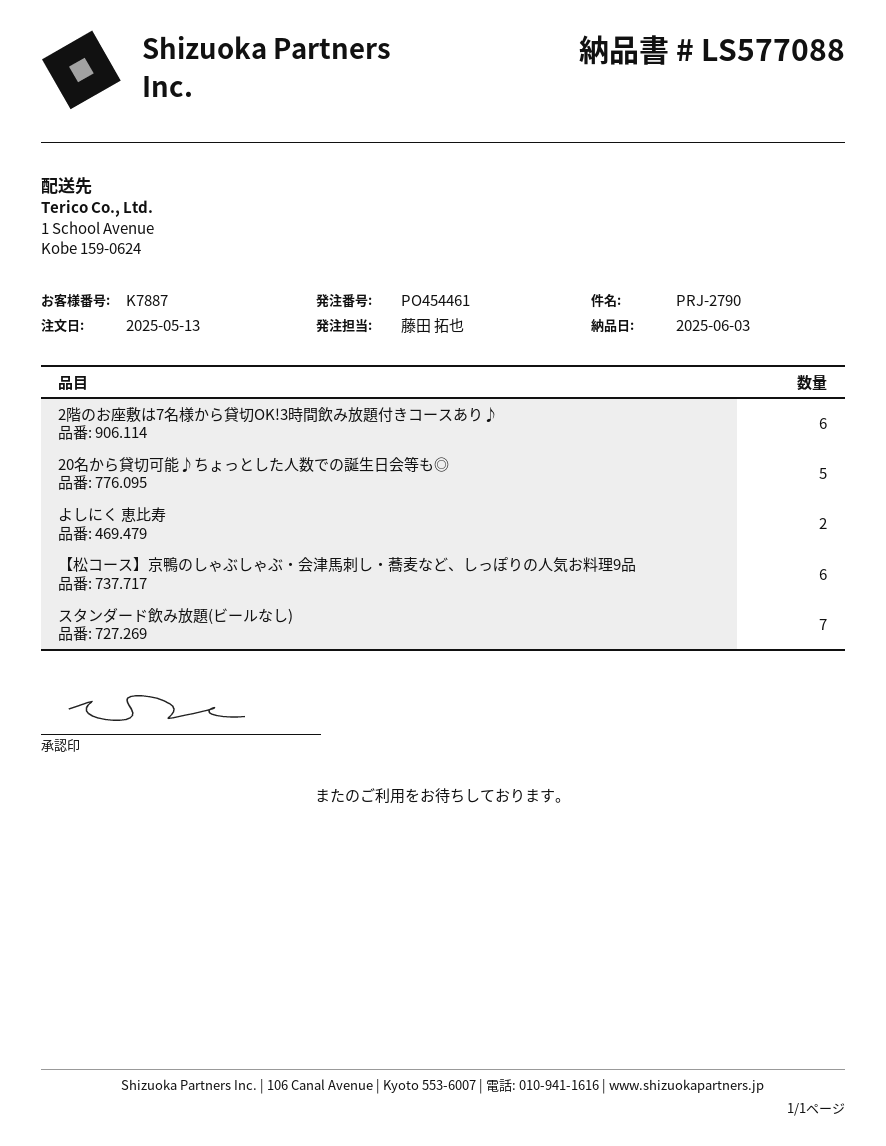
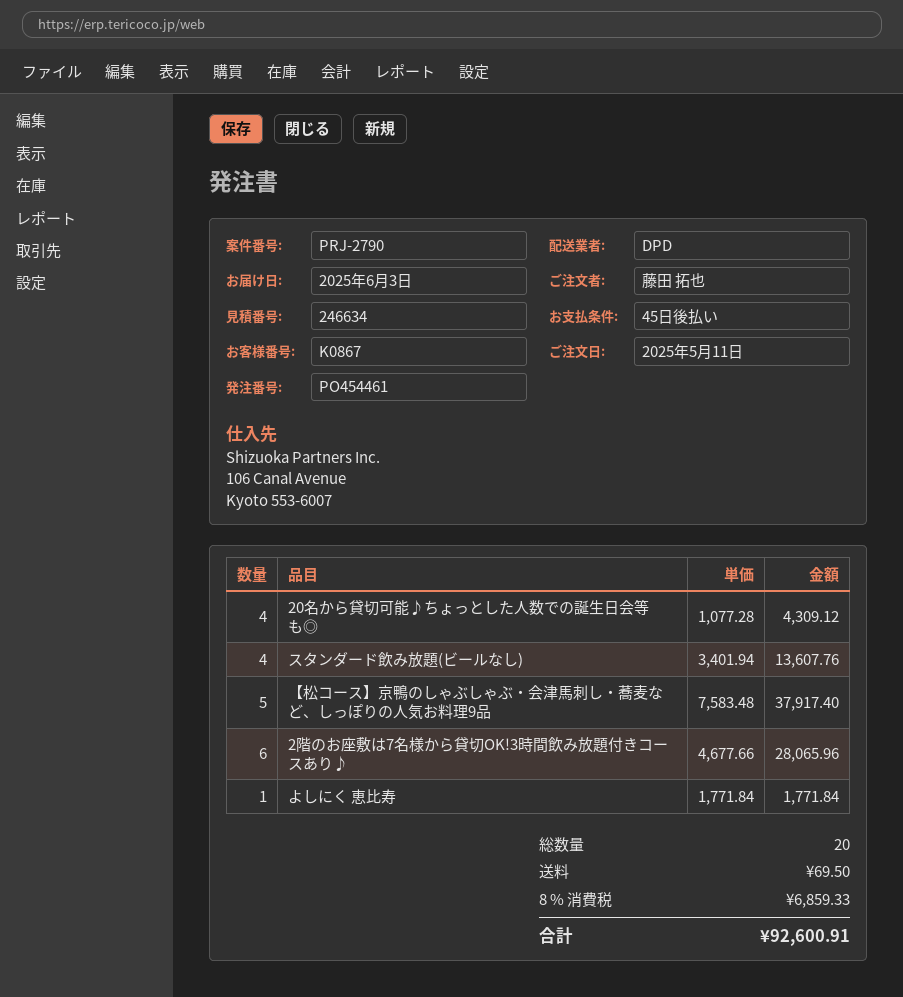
order date: 2025-05-13 -> 2025-05-11
customer number: K7887 -> K0867
20名から貸切可能♪ちょっとした人数での誕生日会等も◎: 5 -> 4
よしにく 恵比寿: 2 -> 1
【松コース】京鴨のしゃぶしゃぶ・会津馬刺し・蕎麦など、しっぽりの人気お料理9品: 6 -> 5
スタンダード飲み放題(ビールなし): 7 -> 4

